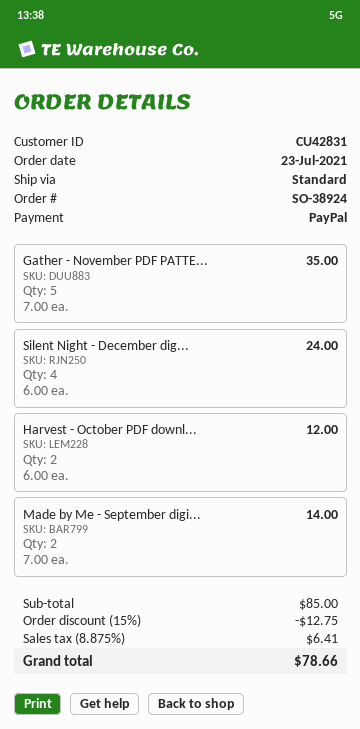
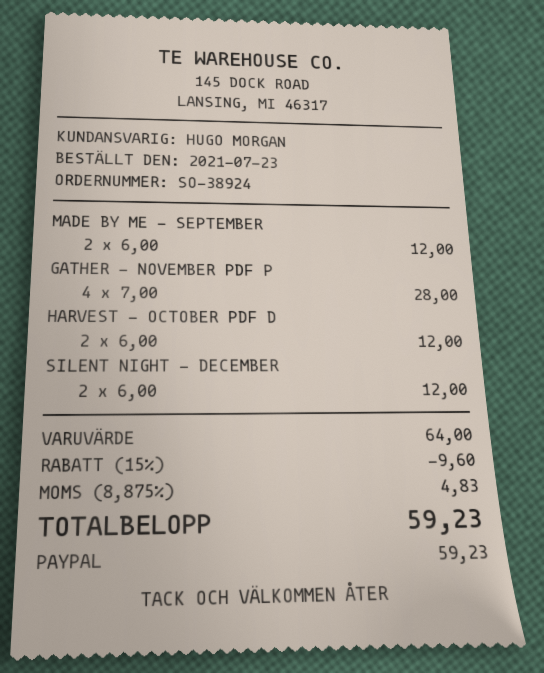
Gather - November PDF PATTE...: 5 x 7.00 = 35.00 -> 4 x 7.00 = 28.00
Silent Night - December dig...: 4 x 6.00 = 24.00 -> 2 x 6.00 = 12.00
Made by Me - September digi...: 2 x 7.00 = 14.00 -> 2 x 6.00 = 12.00
subtotal: 85.00 -> 64.00
discount: 15% = 12.75 -> 15% = 9.60
tax: 8.875% = 6.41 -> 8.875% = 4.83
total: 78.66 -> 59.23

